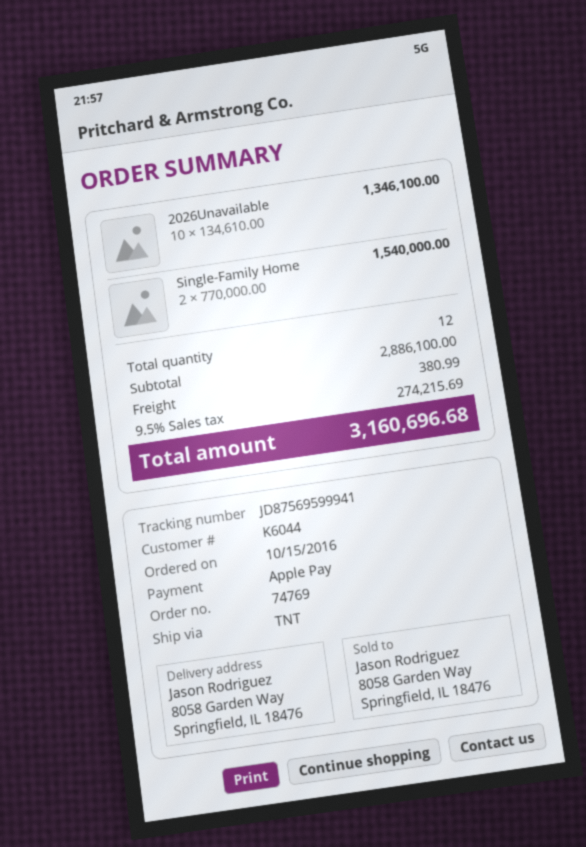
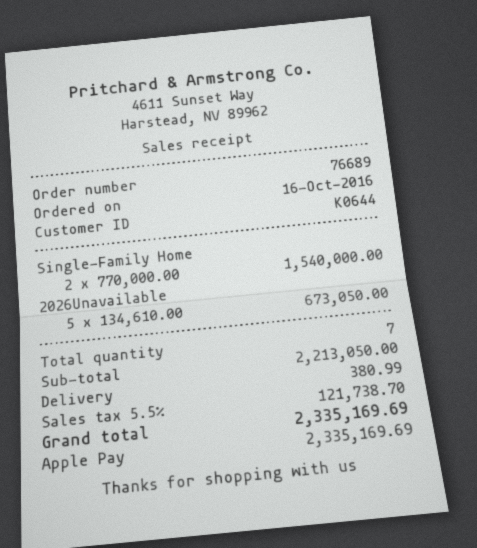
order number: 74769 -> 76689
order date: 2016-10-15 -> 2016-10-16
customer number: K6044 -> K0644
2026Unavailable: 10 x 134610.00 = 1346100.00 -> 5 x 134610.00 = 673050.00
total quantity: 12 -> 7
subtotal: 2886100.00 -> 2213050.00
tax: 9.5% = 274215.69 -> 5.5% = 121738.70
total: 3160696.68 -> 2335169.69

